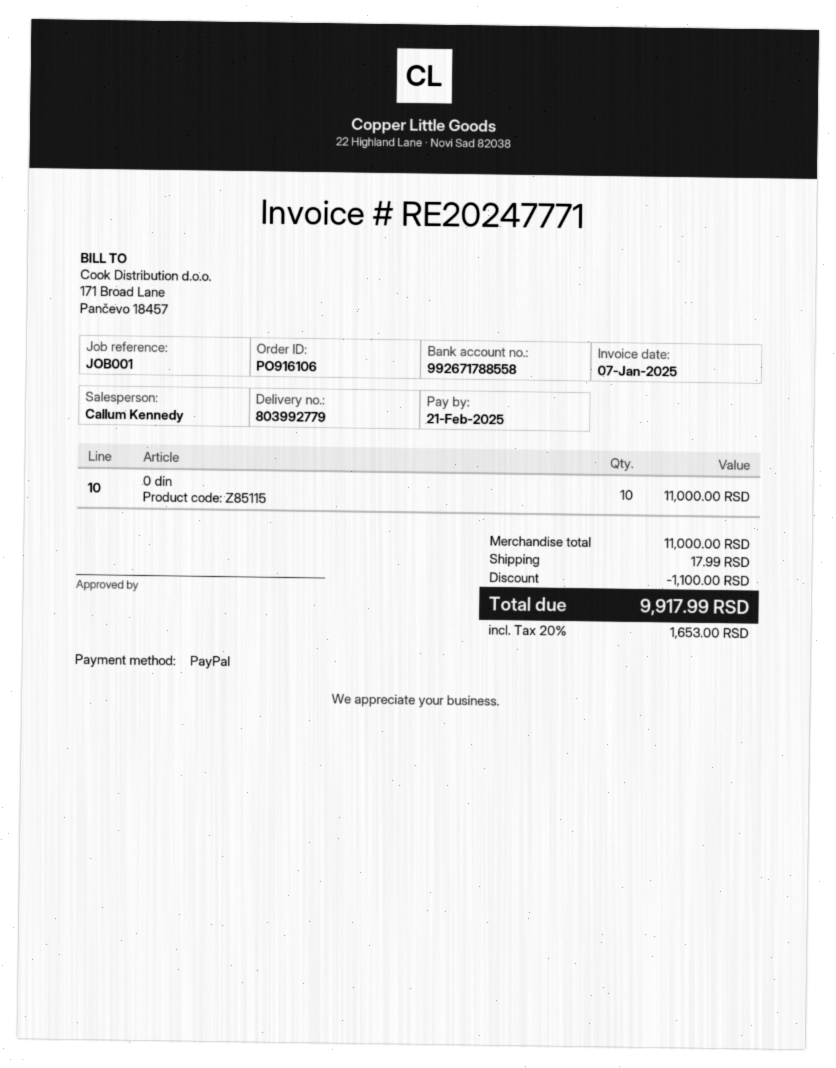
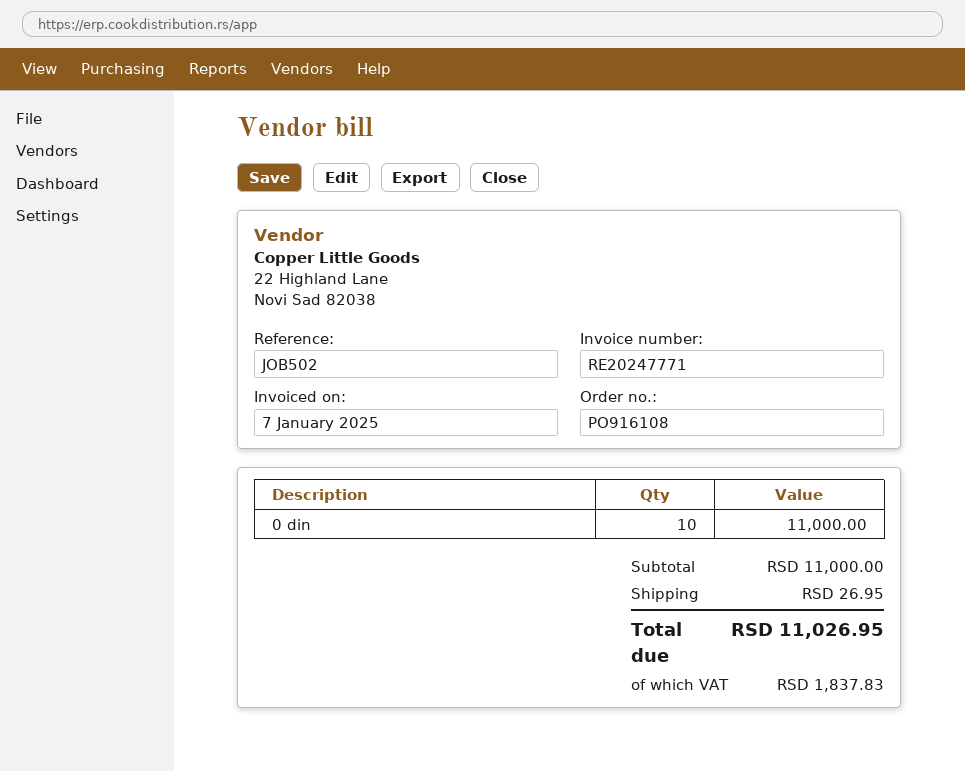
order number: PO916106 -> PO916108
reference: JOB001 -> JOB502
discount: 1100.00 -> none
shipping: 17.99 -> 26.95
tax: 1653.00 -> 1837.83
total: 9917.99 -> 11026.95

